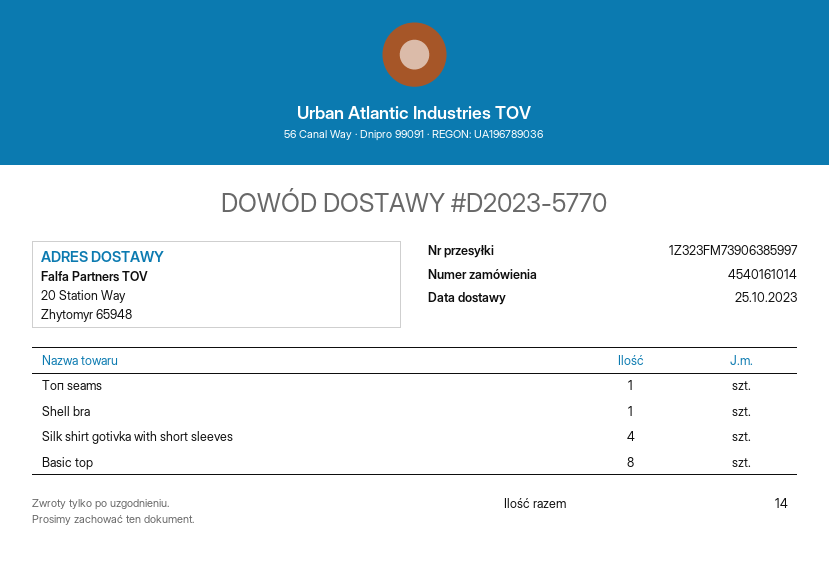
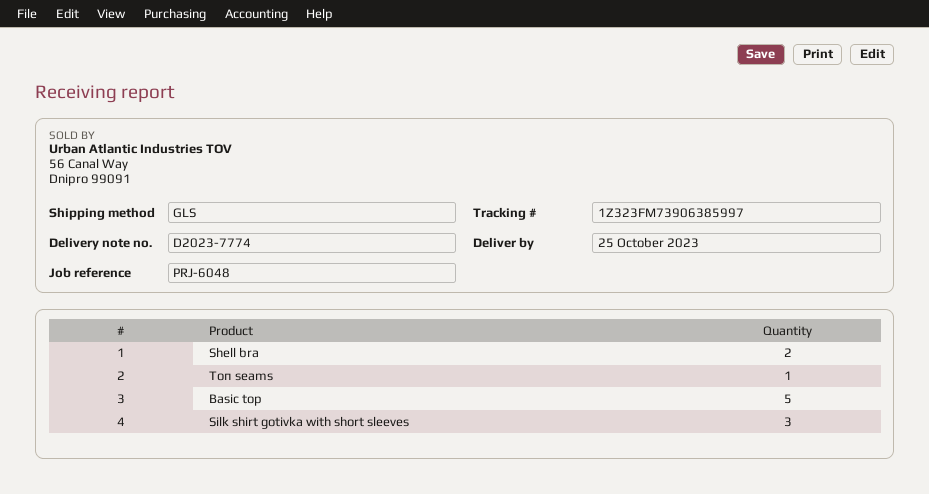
delivery note number: D2023-5770 -> D2023-7774
Shell bra: 1 -> 2
Silk shirt gotivka with short sleeves: 4 -> 3
Basic top: 8 -> 5

